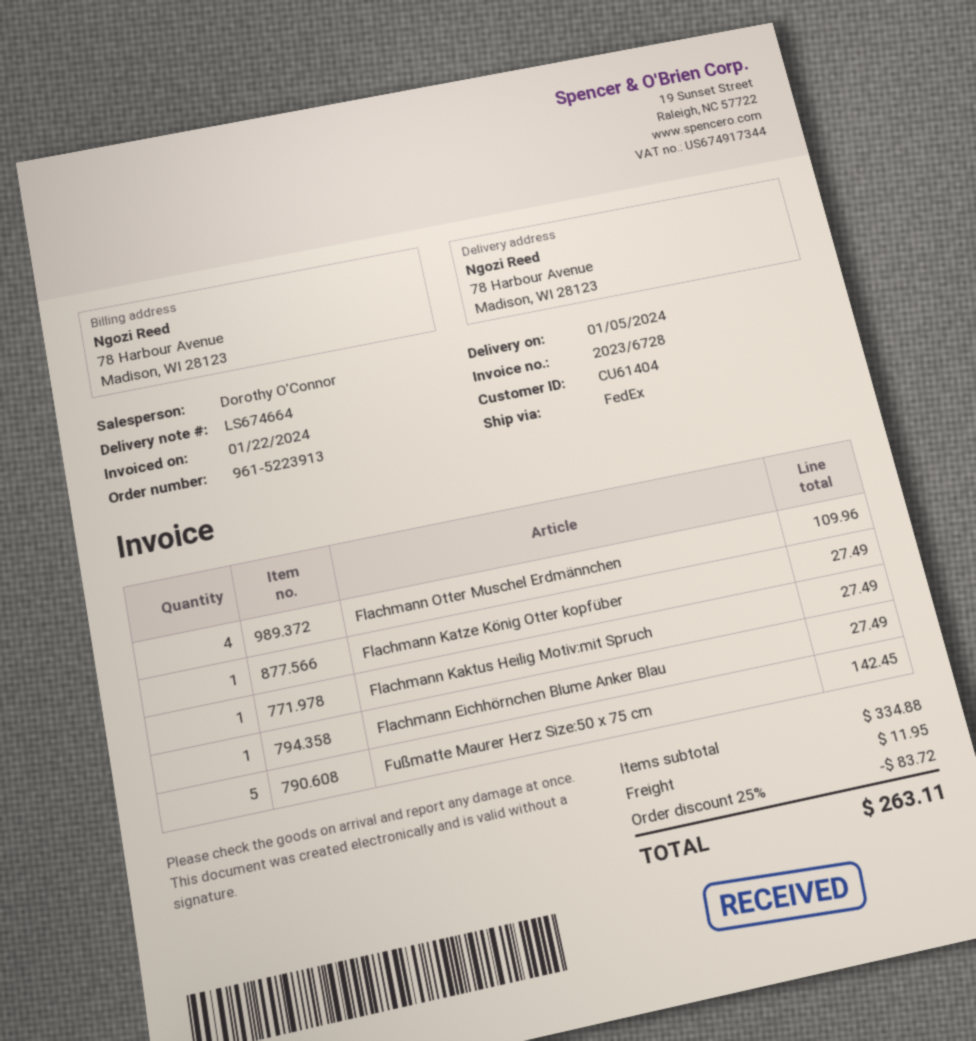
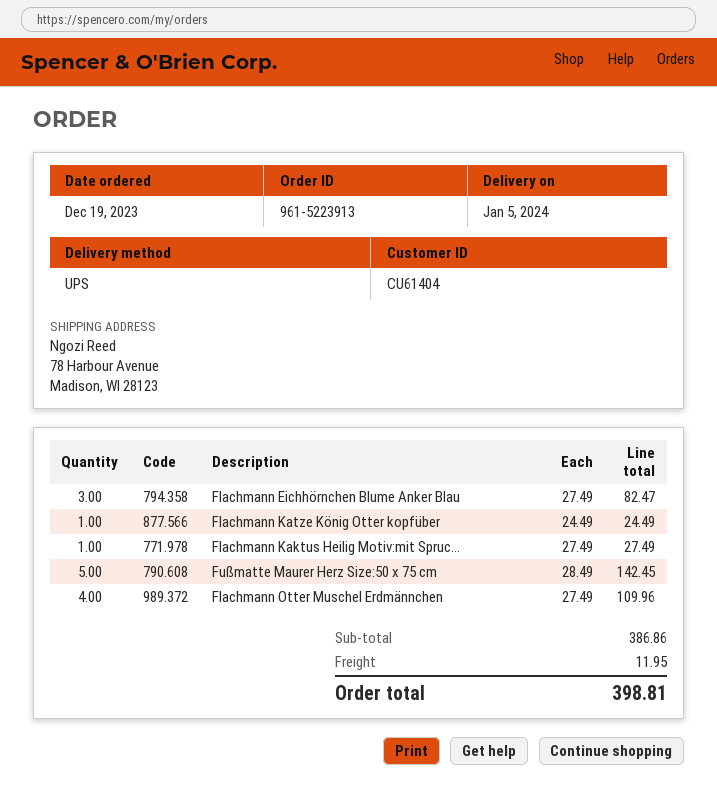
shipping method: FedEx -> UPS
Flachmann Katze König Otter kopfüber: 1 for 27.49 -> 1 for 24.49
Flachmann Eichhörnchen Blume Anker Blau: 1 for 27.49 -> 3 for 82.47
subtotal: 334.88 -> 386.86
discount: 25% = 83.72 -> none
total: 263.11 -> 398.81

